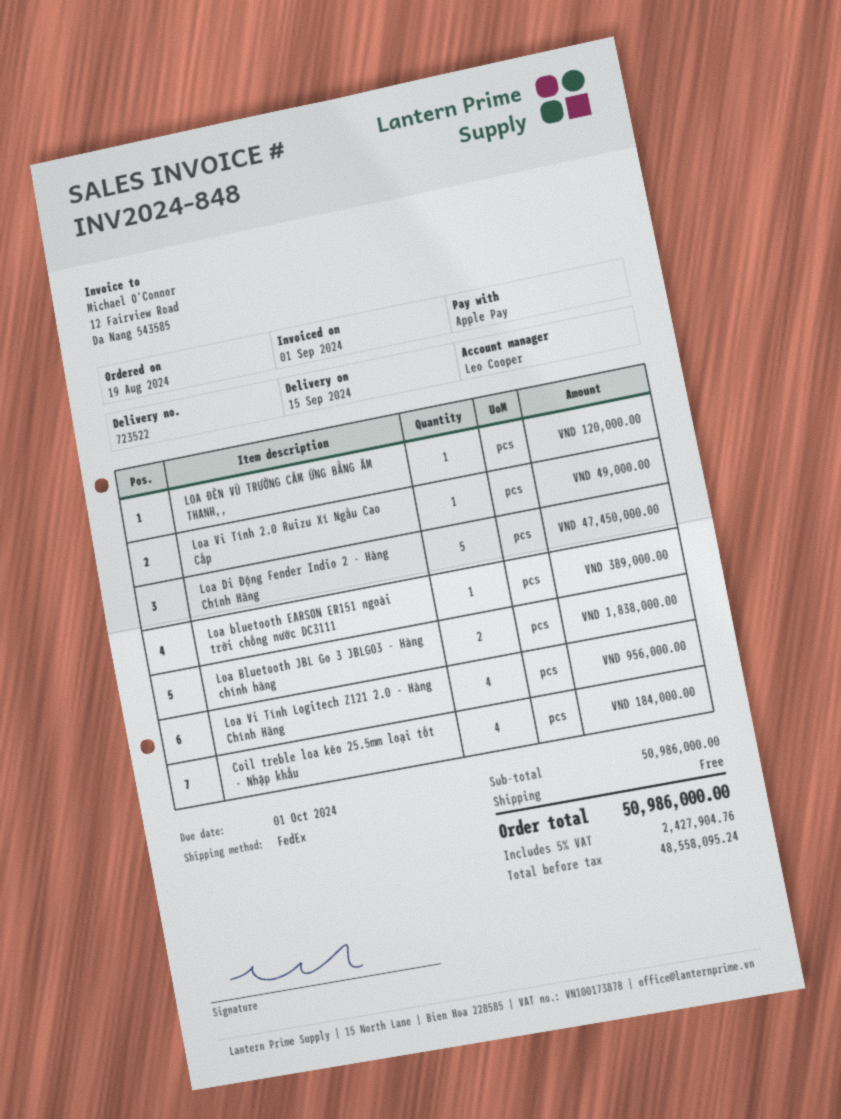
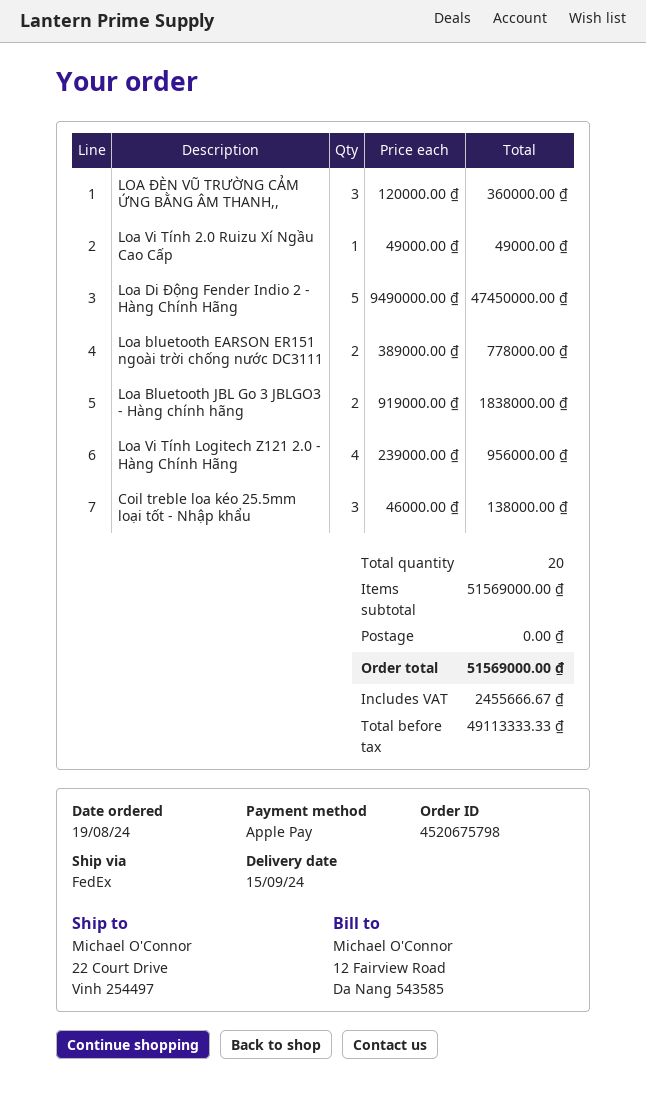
LOA ĐÈN VŨ TRƯỜNG CẢM ỨNG BẰNG ÂM THANH,,: 1 for 120000.00 -> 3 for 360000.00
Loa bluetooth EARSON ER151 ngoài trời chống nước DC3111: 1 for 389000.00 -> 2 for 778000.00
Coil treble loa kéo 25.5mm loại tốt - Nhập khẩu: 4 for 184000.00 -> 3 for 138000.00
subtotal: 50986000.00 -> 51569000.00
net: 48558095.24 -> 49113333.33
tax: 2427904.76 -> 2455666.67
total: 50986000.00 -> 51569000.00

